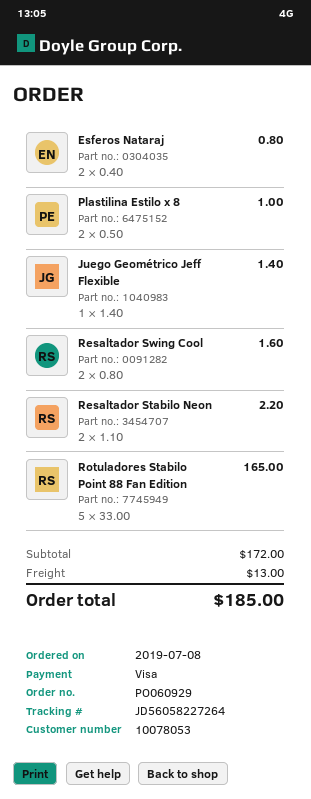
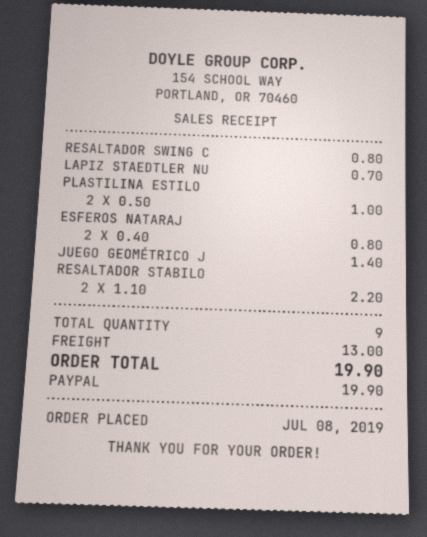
payment method: Visa -> PayPal
Resaltador Swing Cool: 2 x 0.80 = 1.60 -> 1 x 0.80 = 0.80
Rotuladores Stabilo Point 88 Fan Edition: 5 x 33.00 = 165.00 -> none
LAPIZ STAEDTLER NU: none -> 1 x 0.70 = 0.70
total: 185.00 -> 19.90

